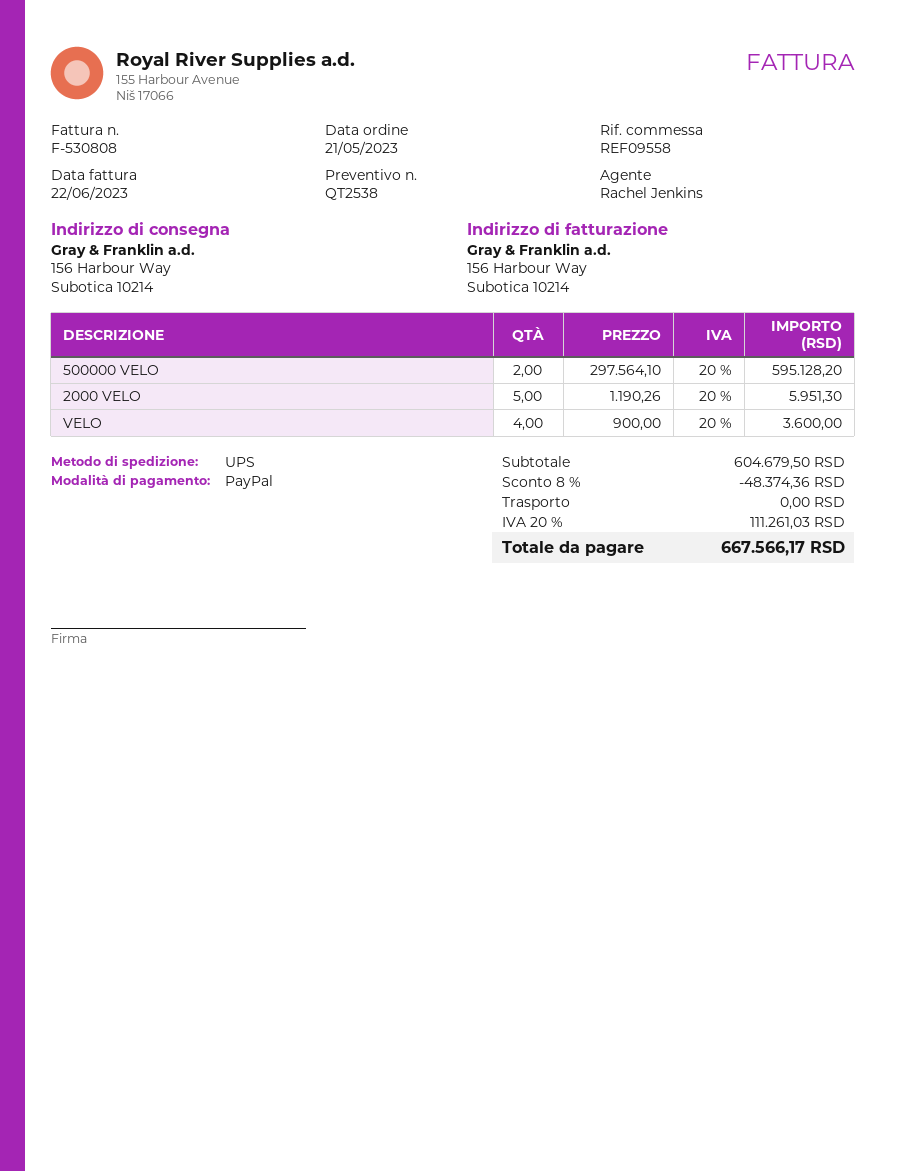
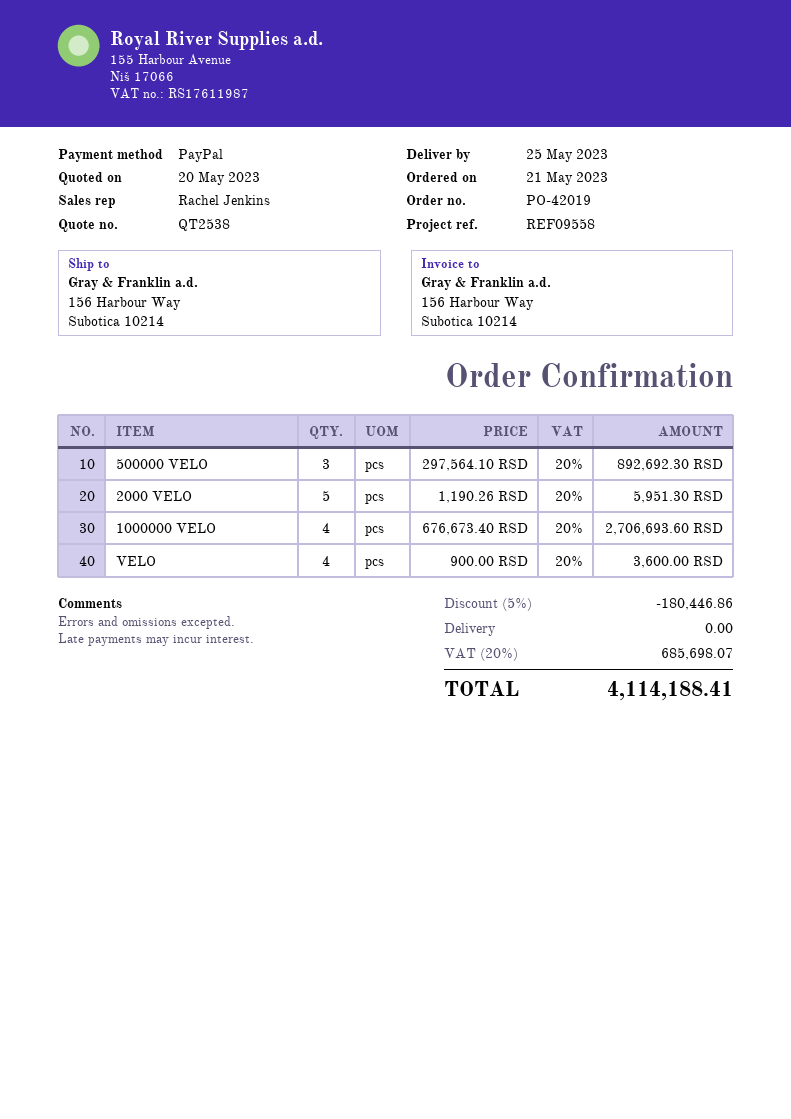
500000 VELO: 2 x 297564.10 = 595128.20 -> 3 x 297564.10 = 892692.30
1000000 VELO: none -> 4 x 676673.40 = 2706693.60
discount: 8% = 48374.36 -> 5% = 180446.86
tax: 20% = 111261.03 -> 20% = 685698.07
total: 667566.17 -> 4114188.41

